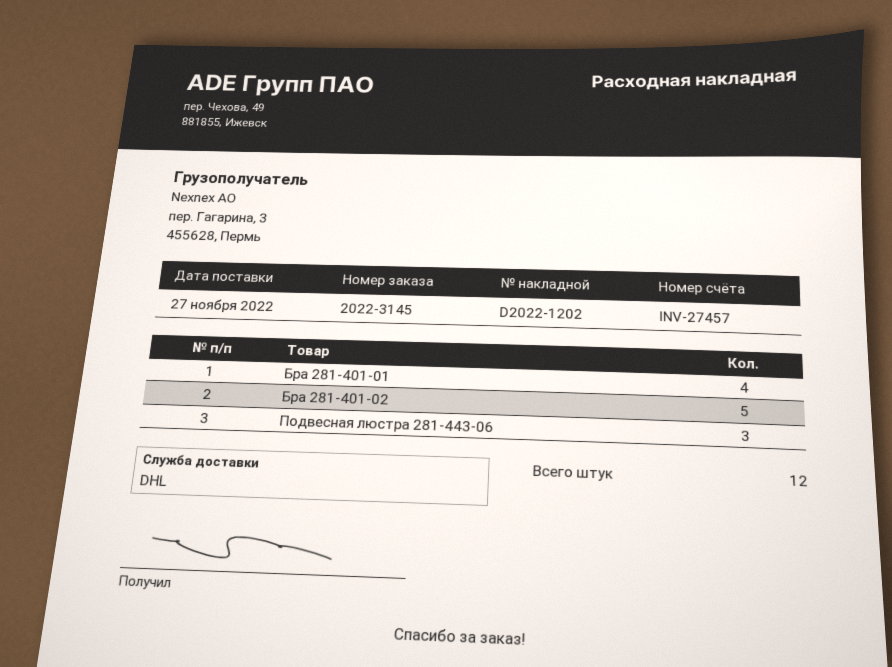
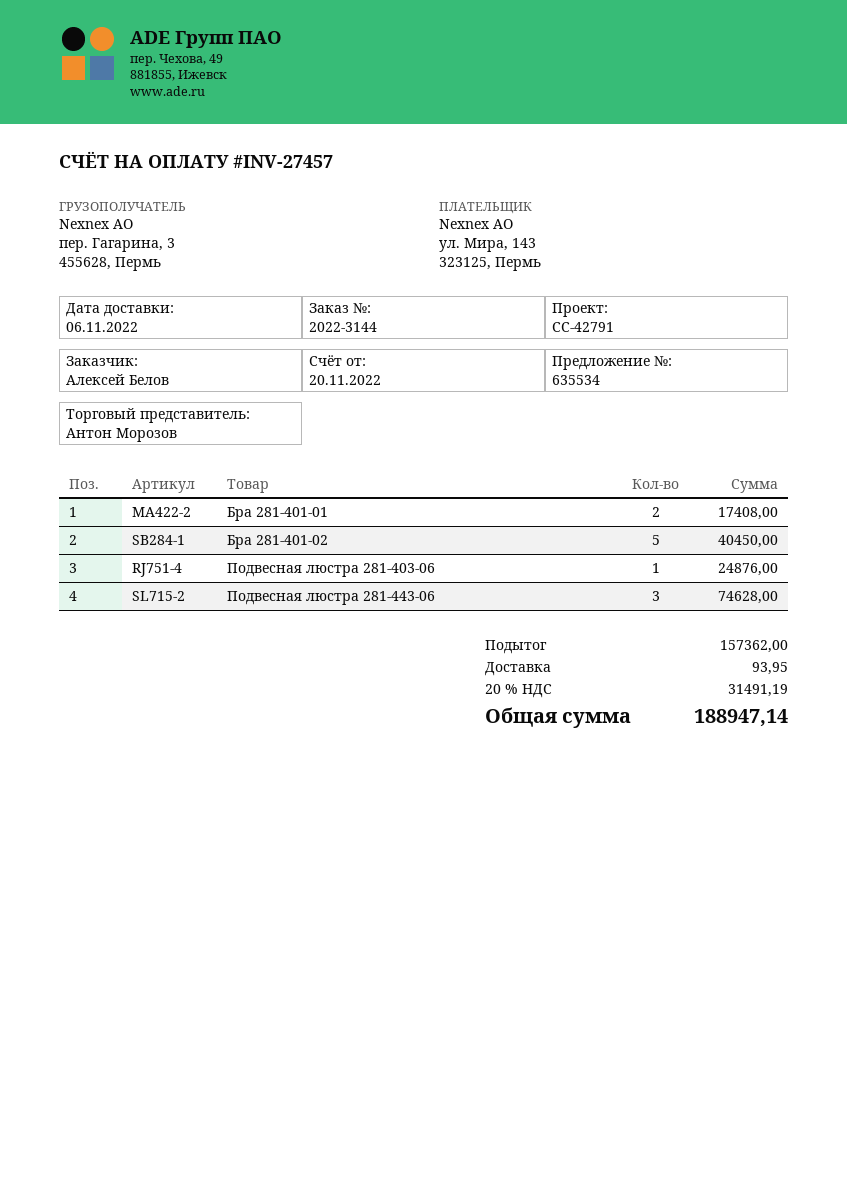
order number: 2022-3145 -> 2022-3144
delivery date: 2022-11-27 -> 2022-11-06
Бра 281-401-01: 4 -> 2
Подвесная люстра 281-403-06: none -> 1

